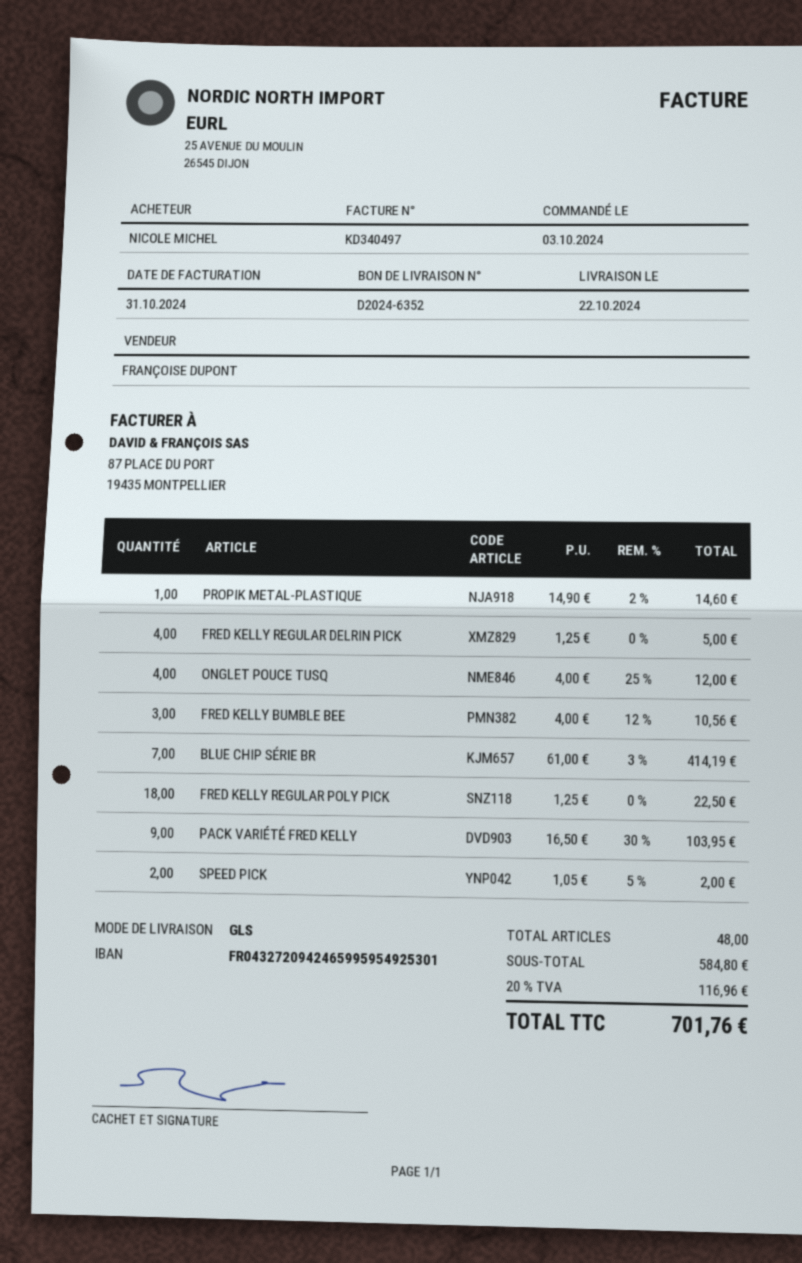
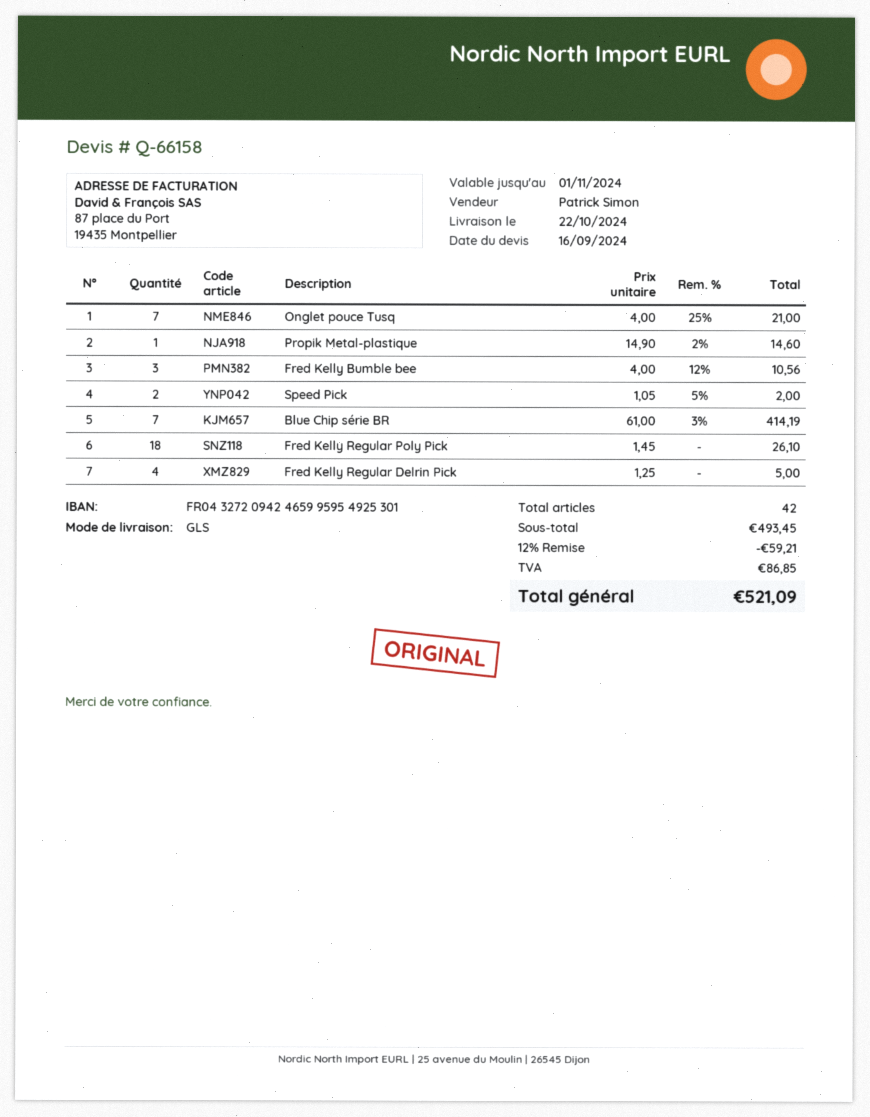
sales rep: FRANÇOISE DUPONT -> Patrick Simon
ONGLET POUCE TUSQ: 4 x 4.00 - 25% = 12.00 -> 7 x 4.00 - 25% = 21.00
FRED KELLY REGULAR POLY PICK: 18 x 1.25 = 22.50 -> 18 x 1.45 = 26.10
PACK VARIÉTÉ FRED KELLY: 9 x 16.50 - 30% = 103.95 -> none
total quantity: 48 -> 42
subtotal: 584.80 -> 493.45
discount: none -> 12% = 59.21
tax: 116.96 -> 86.85
total: 701.76 -> 521.09

